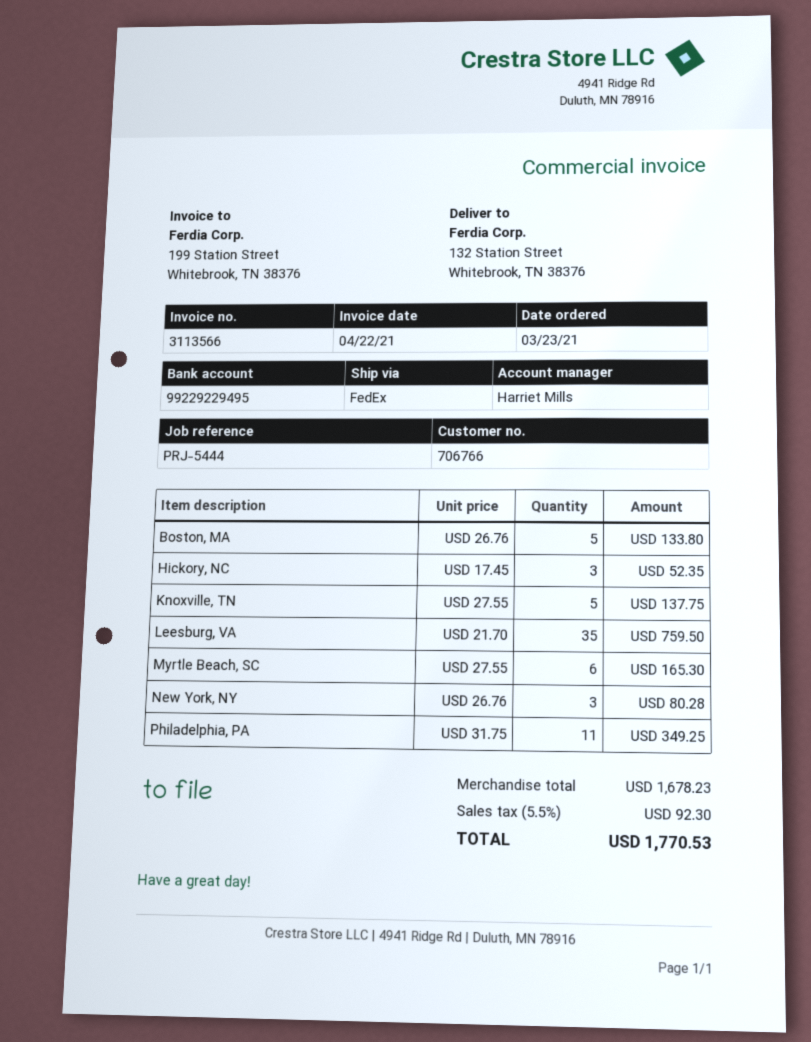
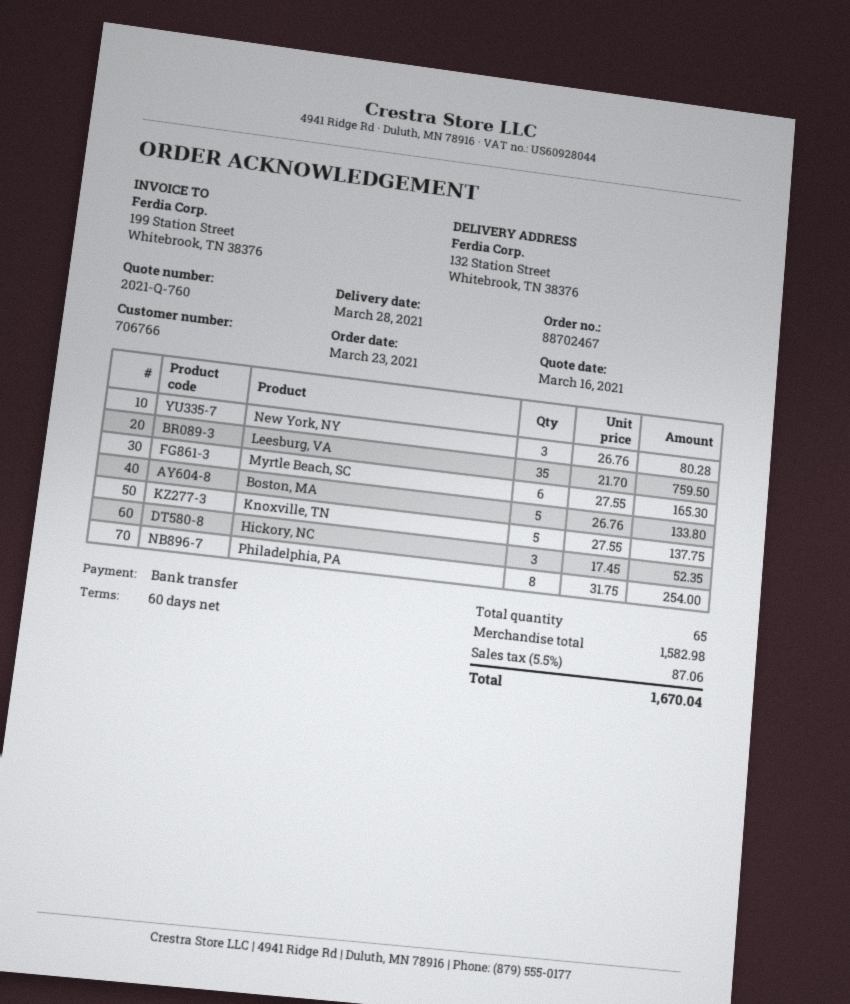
Philadelphia, PA: 11 x 31.75 = 349.25 -> 8 x 31.75 = 254.00
subtotal: 1678.23 -> 1582.98
tax: 5.5% = 92.30 -> 5.5% = 87.06
total: 1770.53 -> 1670.04

